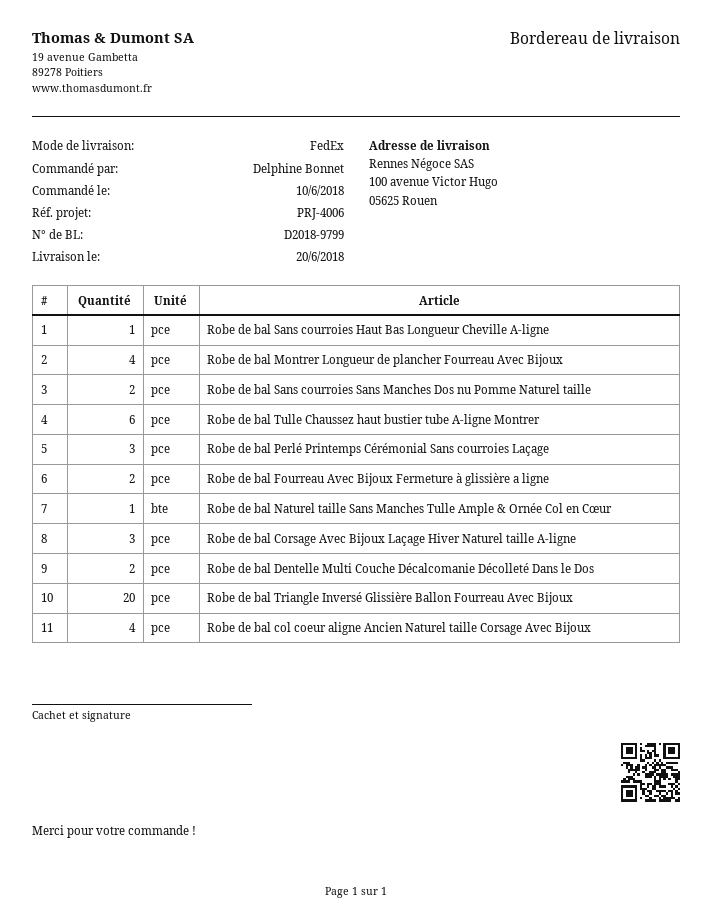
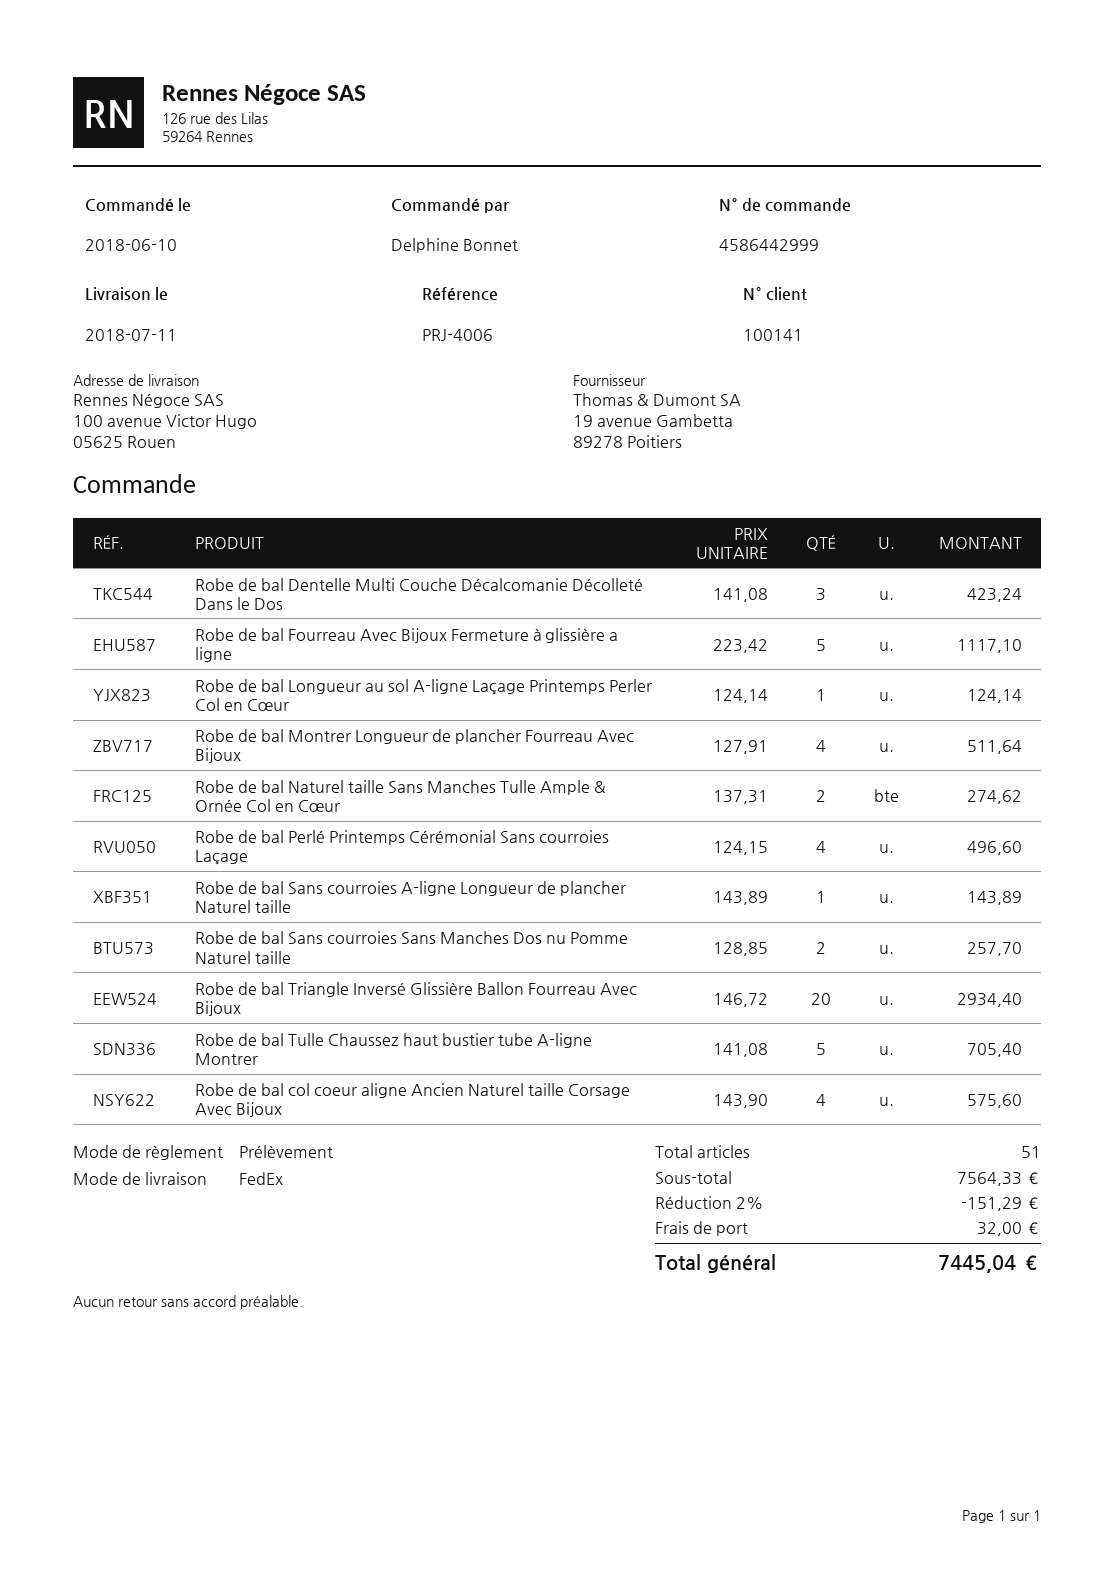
delivery date: 2018-06-20 -> 2018-07-11
Robe de bal Sans courroies Haut Bas Longueur Cheville A-ligne: 1 -> none
Robe de bal Tulle Chaussez haut bustier tube A-ligne Montrer: 6 -> 5
Robe de bal Perlé Printemps Cérémonial Sans courroies Laçage: 3 -> 4
Robe de bal Fourreau Avec Bijoux Fermeture à glissière a ligne: 2 -> 5
Robe de bal Naturel taille Sans Manches Tulle Ample & Ornée Col en Cœur: 1 -> 2
Robe de bal Corsage Avec Bijoux Laçage Hiver Naturel taille A-ligne: 3 -> none
Robe de bal Dentelle Multi Couche Décalcomanie Décolleté Dans le Dos: 2 -> 3
Robe de bal Longueur au sol A-ligne Laçage Printemps Perler Col en Cœur: none -> 1
Robe de bal Sans courroies A-ligne Longueur de plancher Naturel taille: none -> 1

